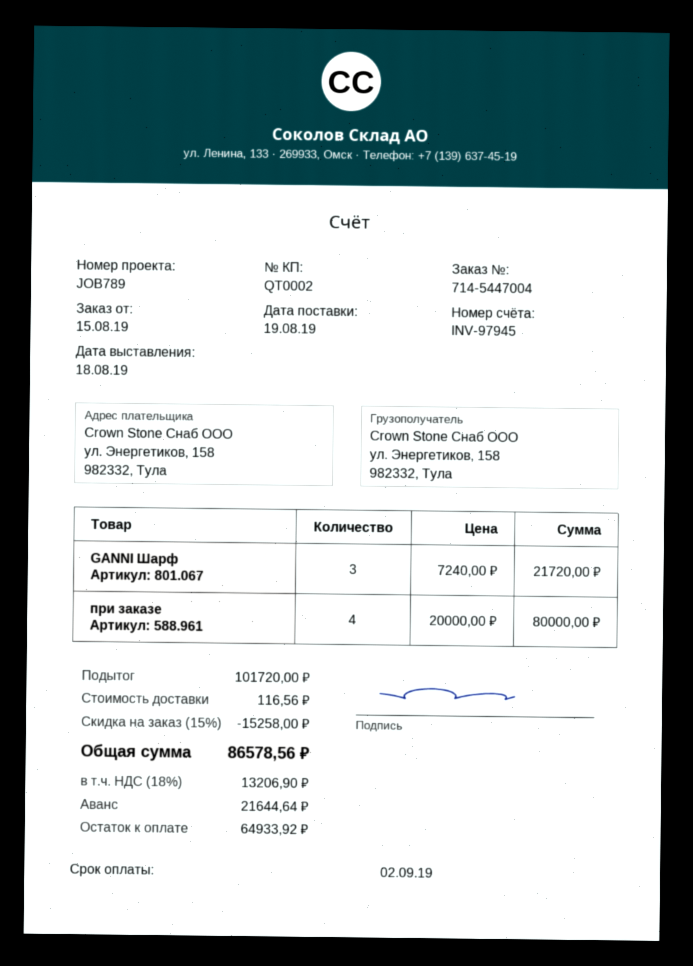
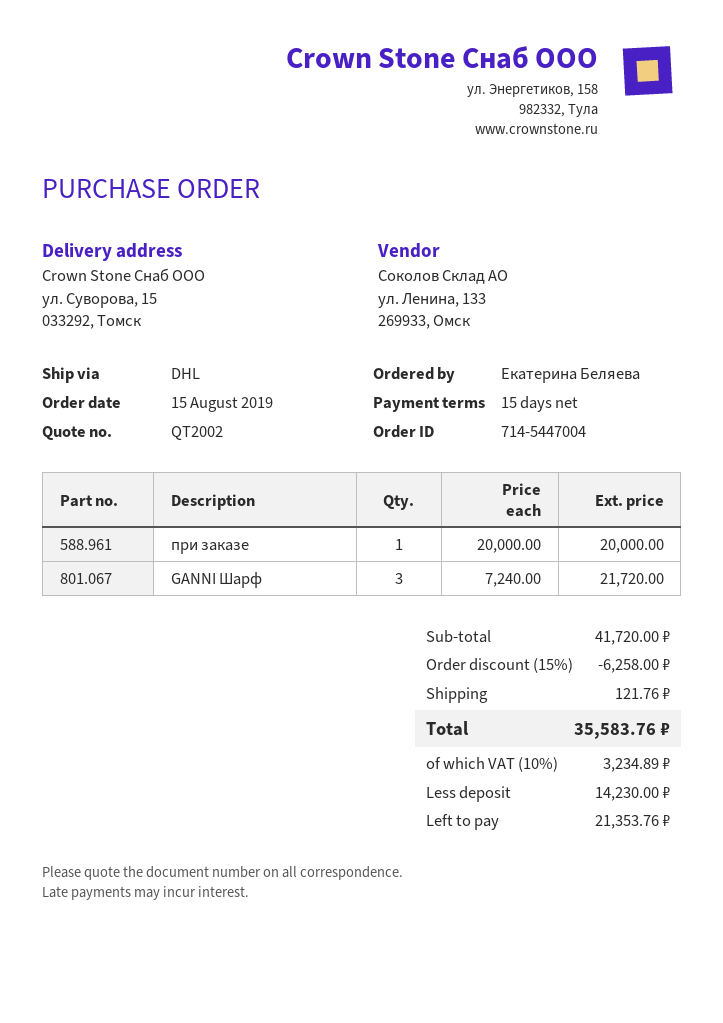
quote number: QT0002 -> QT2002
ship to: ул. Энергетиков, 158, 982332, Тула -> ул. Суворова, 15, 033292, Томск
при заказе: 4 x 20000.00 = 80000.00 -> 1 x 20000.00 = 20000.00
subtotal: 101720.00 -> 41720.00
discount: 15% = 15258.00 -> 15% = 6258.00
shipping: 116.56 -> 121.76
tax: 18% = 13206.90 -> 10% = 3234.89
total: 86578.56 -> 35583.76
deposit: 21644.64 -> 14230.00
balance: 64933.92 -> 21353.76

